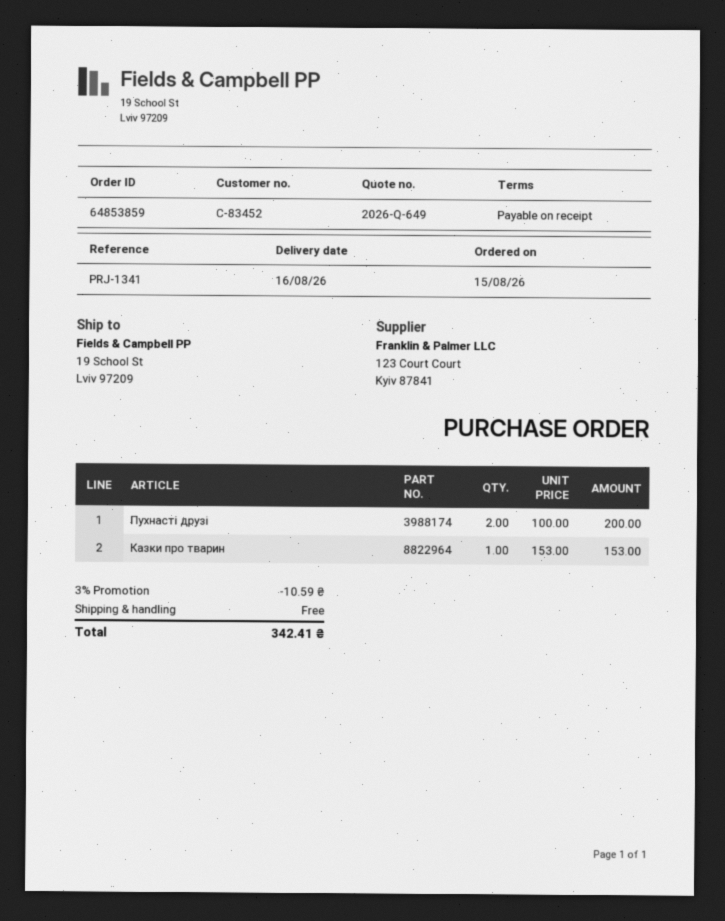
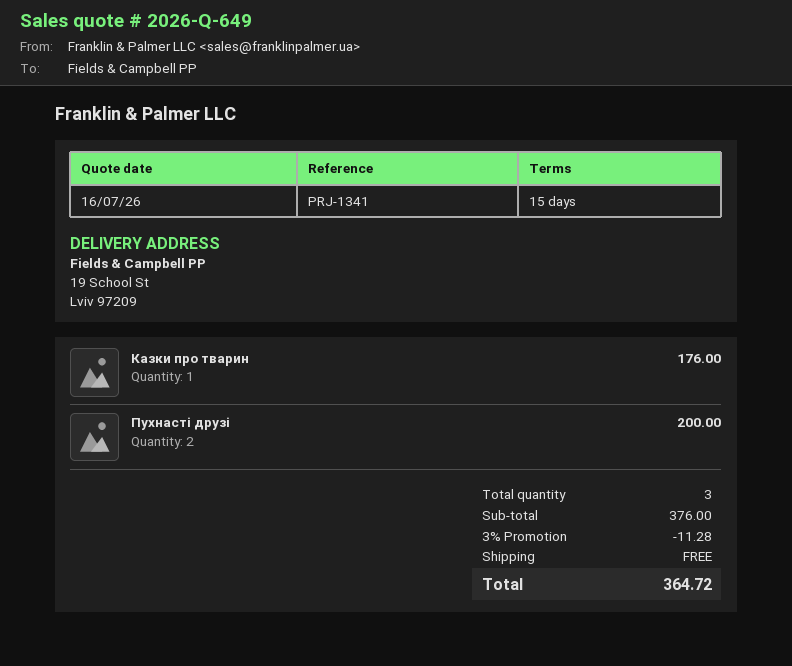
payment terms: on receipt -> 15 days
Казки про тварин: 1 for 153.00 -> 1 for 176.00
discount: 3% = 10.59 -> 3% = 11.28
total: 342.41 -> 364.72

